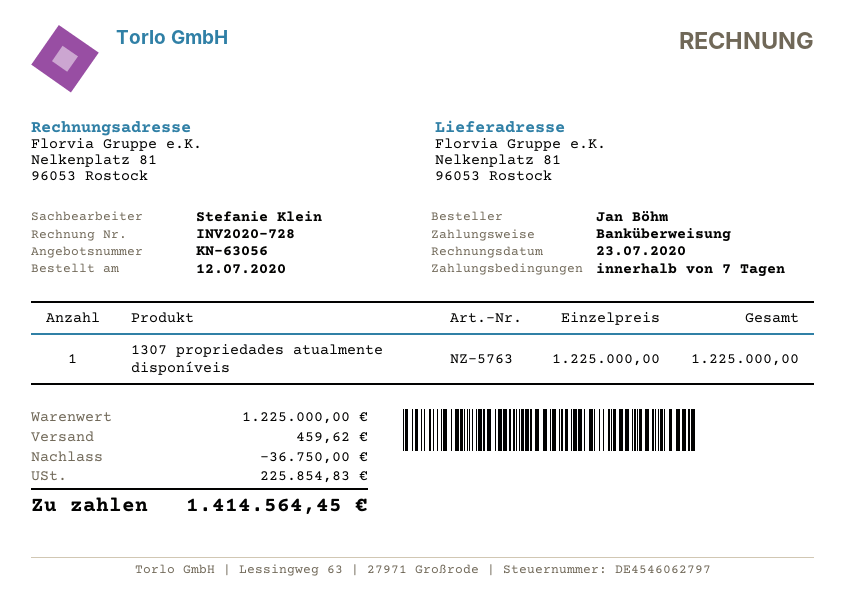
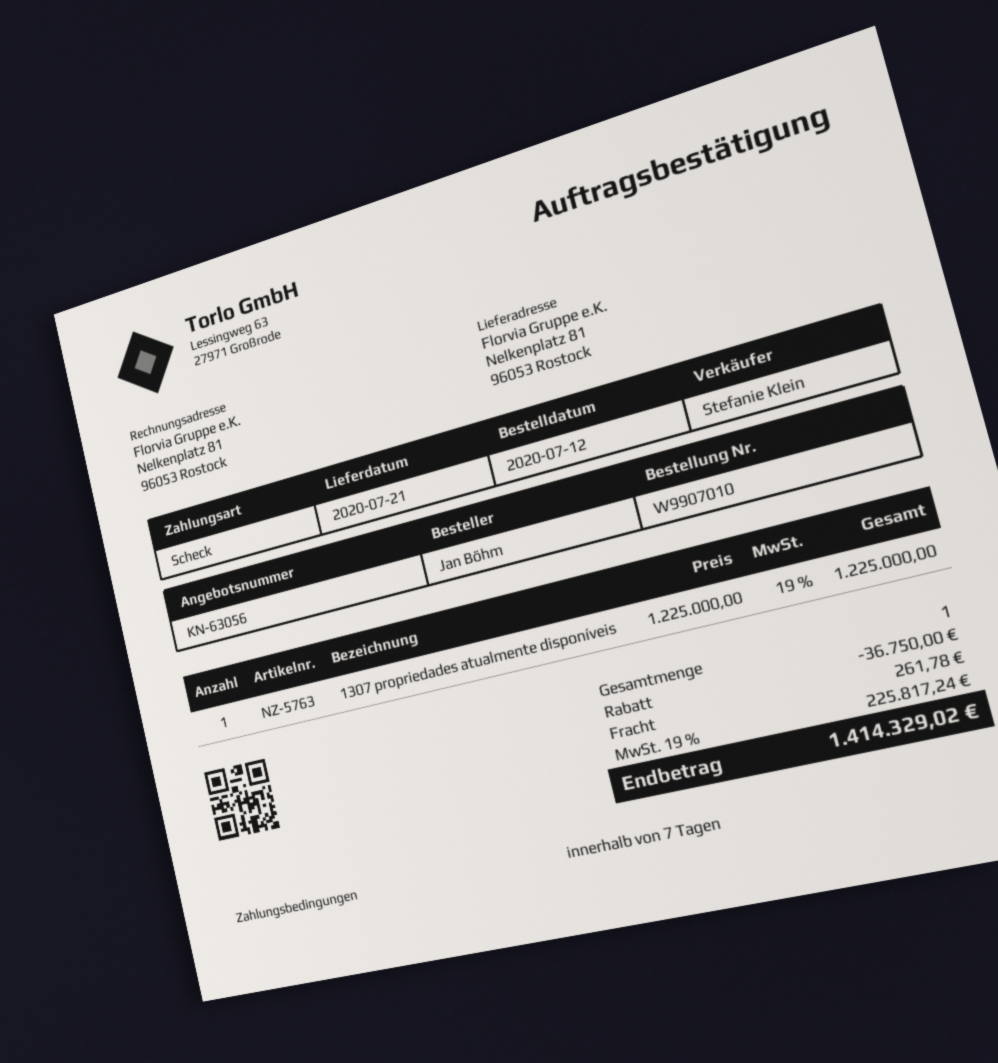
payment method: bank transfer -> cheque
shipping: 459.62 -> 261.78
tax: 225854.83 -> 225817.24
total: 1414564.45 -> 1414329.02

